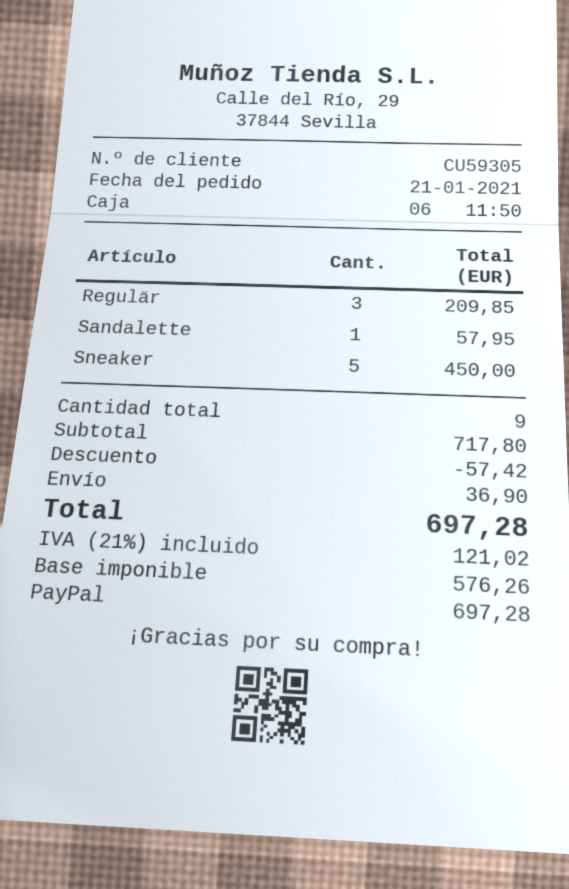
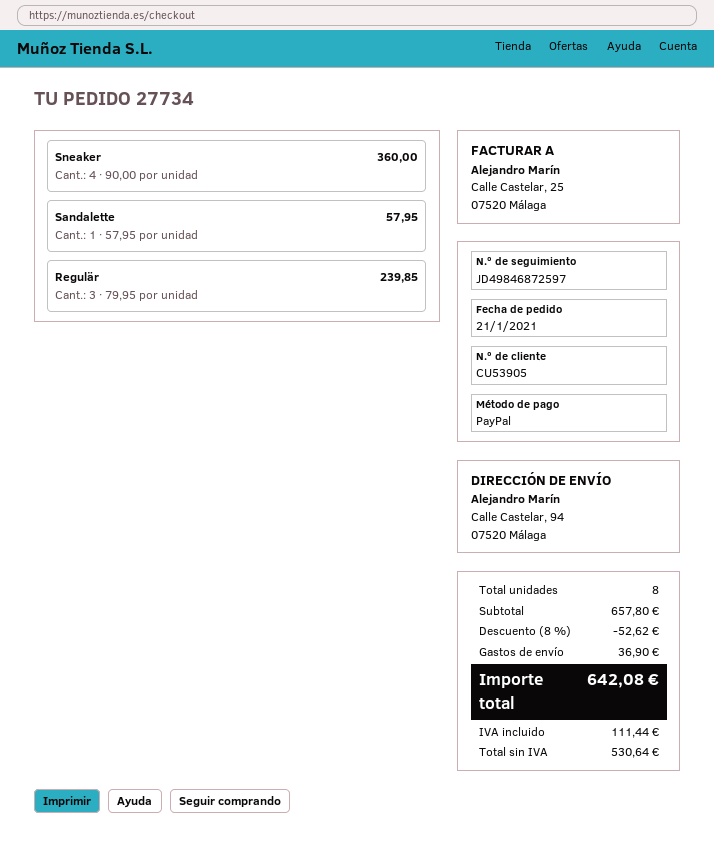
customer number: CU59305 -> CU53905
Regulär: 3 for 209.85 -> 3 for 239.85
Sneaker: 5 for 450.00 -> 4 for 360.00
total quantity: 9 -> 8
subtotal: 717.80 -> 657.80
discount: 57.42 -> 52.62
net: 576.26 -> 530.64
tax: 121.02 -> 111.44
total: 697.28 -> 642.08

